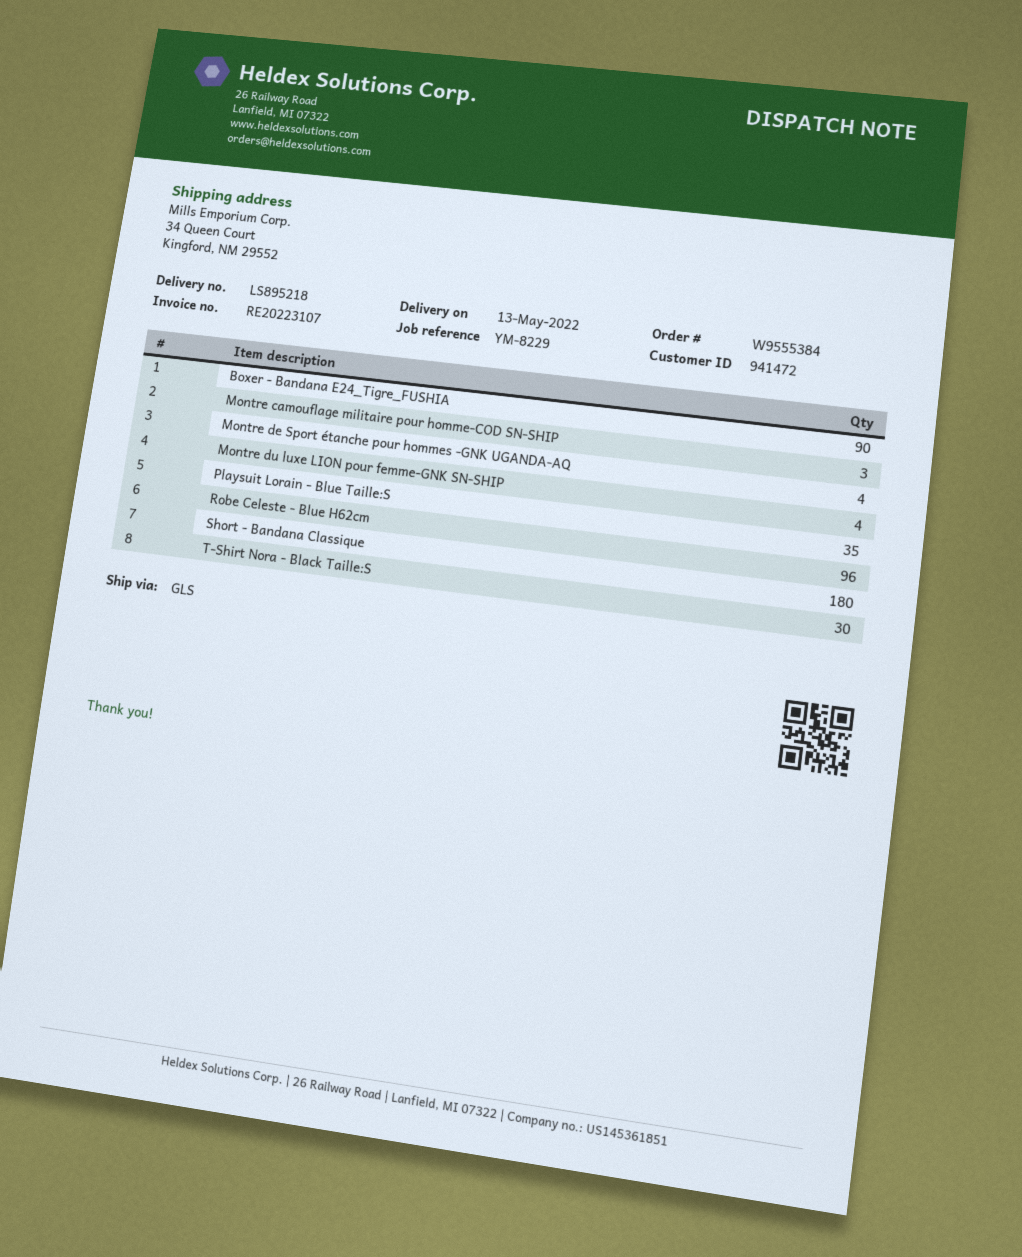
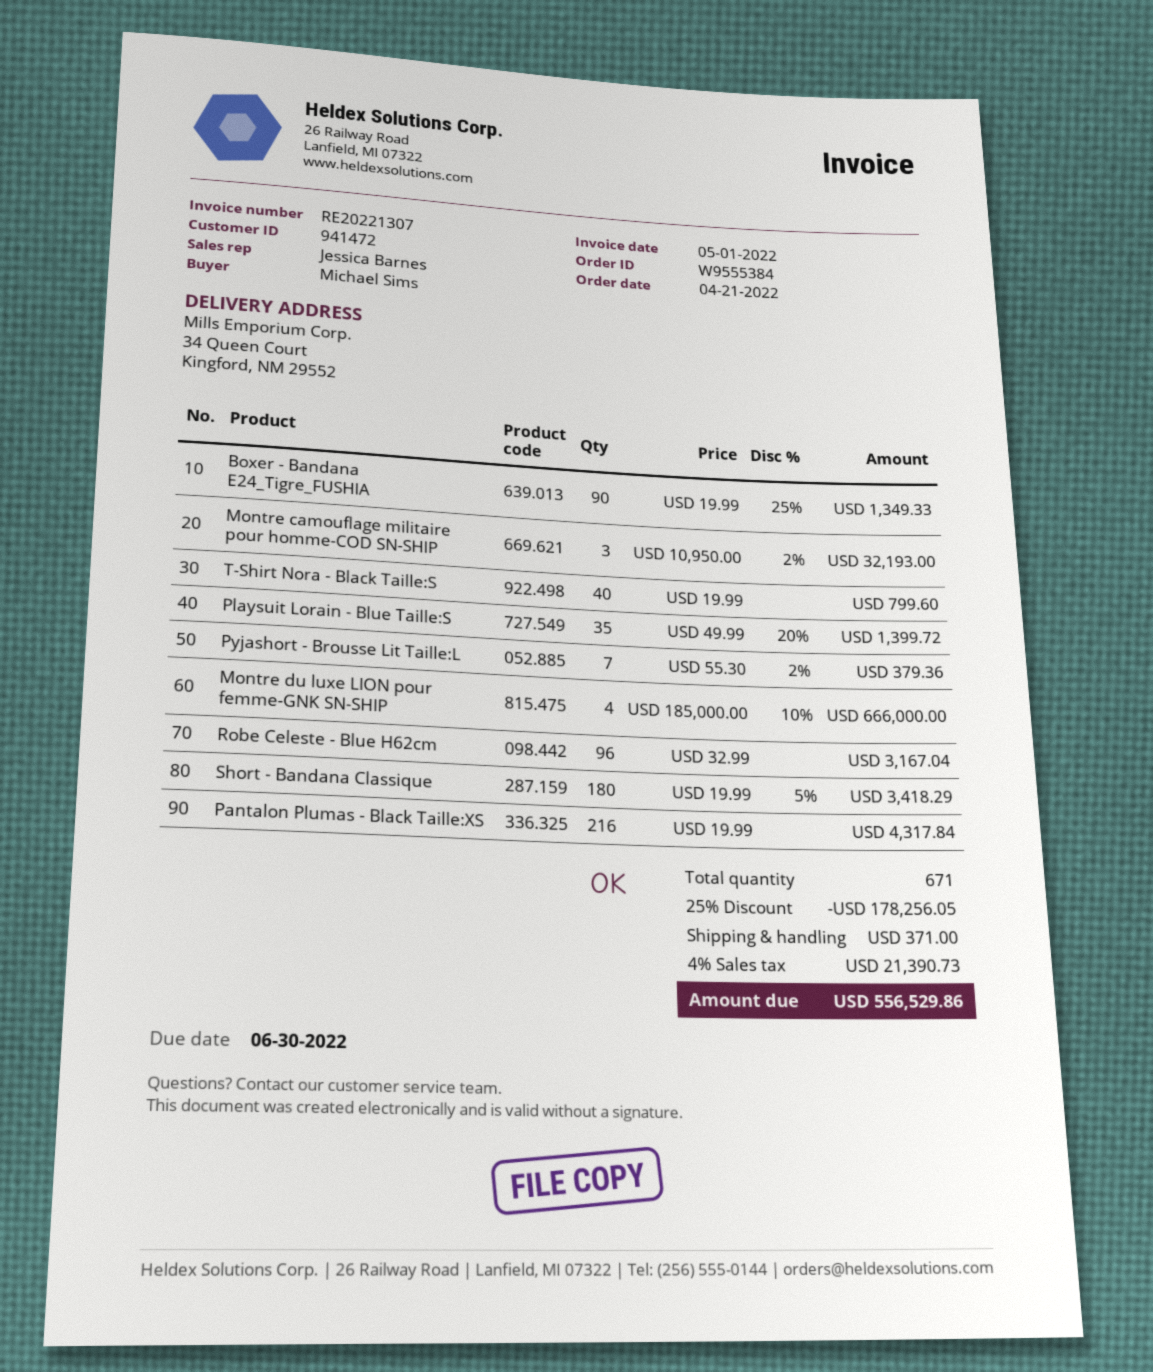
invoice number: RE20223107 -> RE20221307
Montre de Sport étanche pour hommes -GNK UGANDA-AQ: 4 -> none
T-Shirt Nora - Black Taille:S: 30 -> 40
Pyjashort - Brousse Lit Taille:L: none -> 7
Pantalon Plumas - Black Taille:XS: none -> 216

